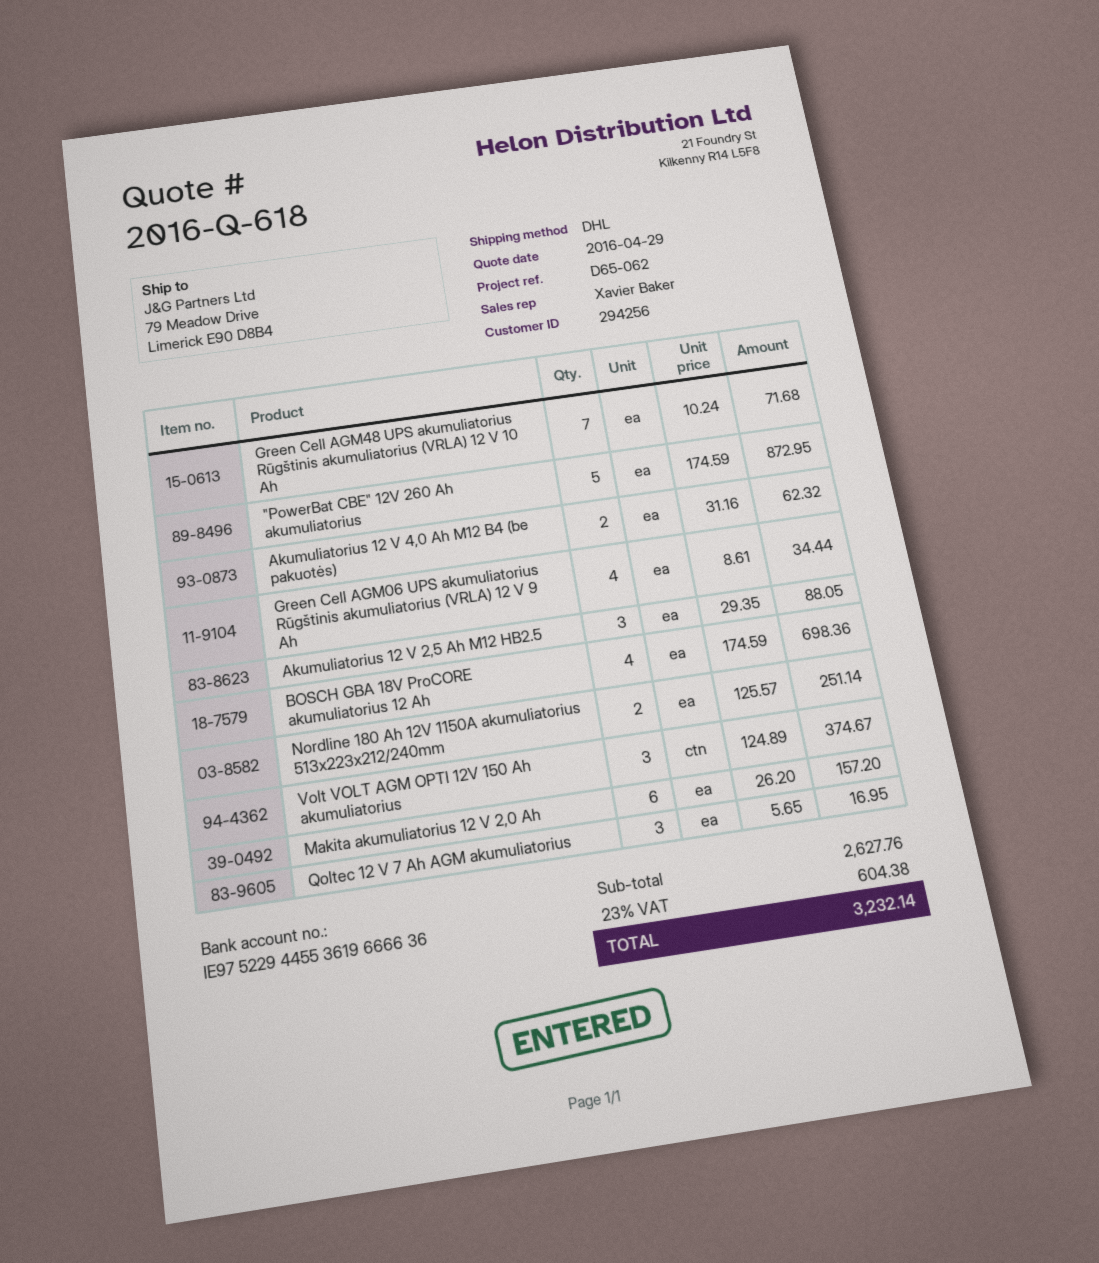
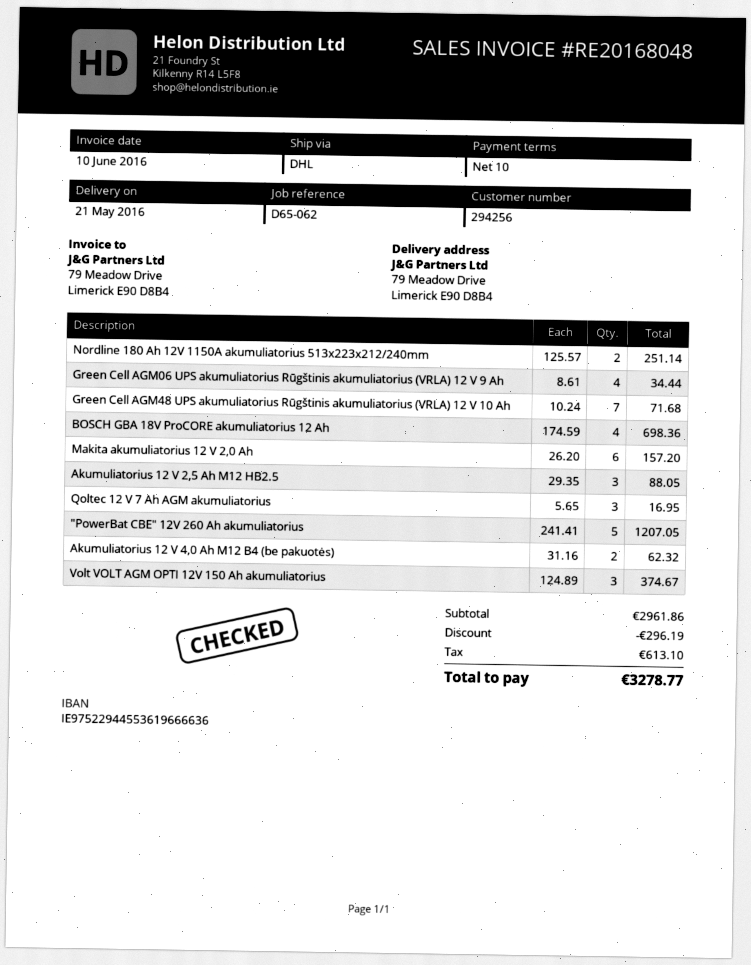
"PowerBat CBE" 12V 260 Ah akumuliatorius: 5 x 174.59 = 872.95 -> 5 x 241.41 = 1207.05
subtotal: 2627.76 -> 2961.86
discount: none -> 296.19
tax: 604.38 -> 613.10
total: 3232.14 -> 3278.77

